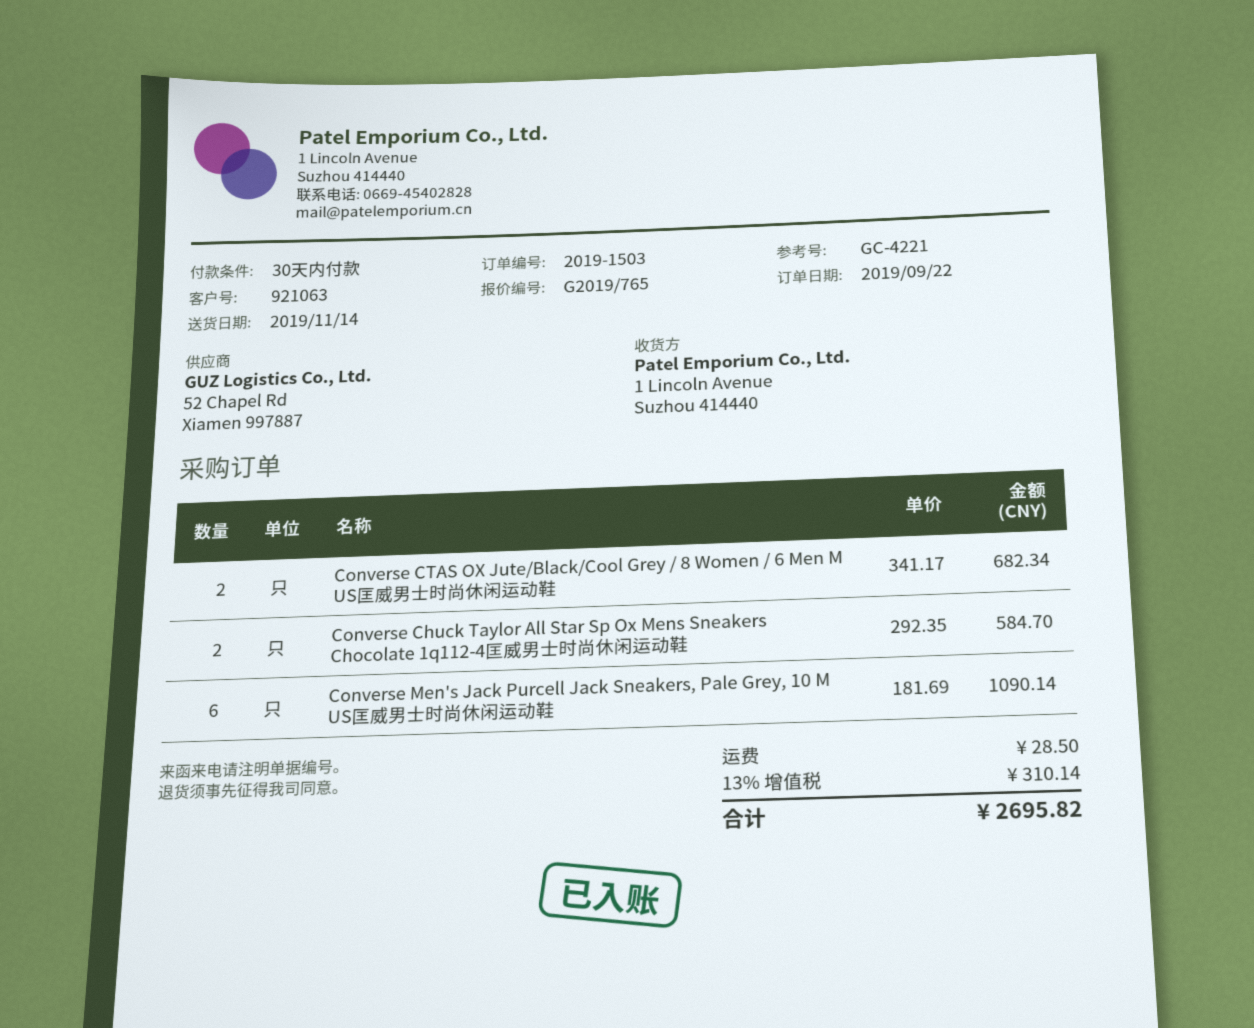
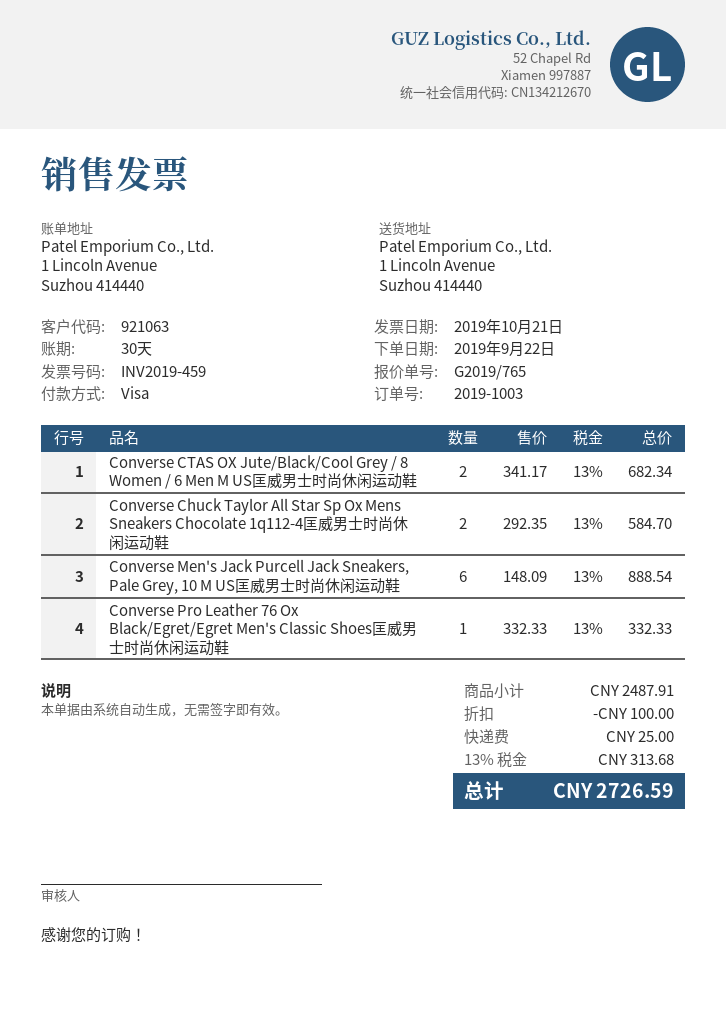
order number: 2019-1503 -> 2019-1003
Converse Men's Jack Purcell Jack Sneakers, Pale Grey, 10 M US匡威男士时尚休闲运动鞋: 6 x 181.69 = 1090.14 -> 6 x 148.09 = 888.54
Converse Pro Leather 76 Ox Black/Egret/Egret Men's Classic Shoes匡威男士时尚休闲运动鞋: none -> 1 x 332.33 = 332.33
discount: none -> 100.00
shipping: 28.50 -> 25.00
tax: 13% = 310.14 -> 13% = 313.68
total: 2695.82 -> 2726.59

